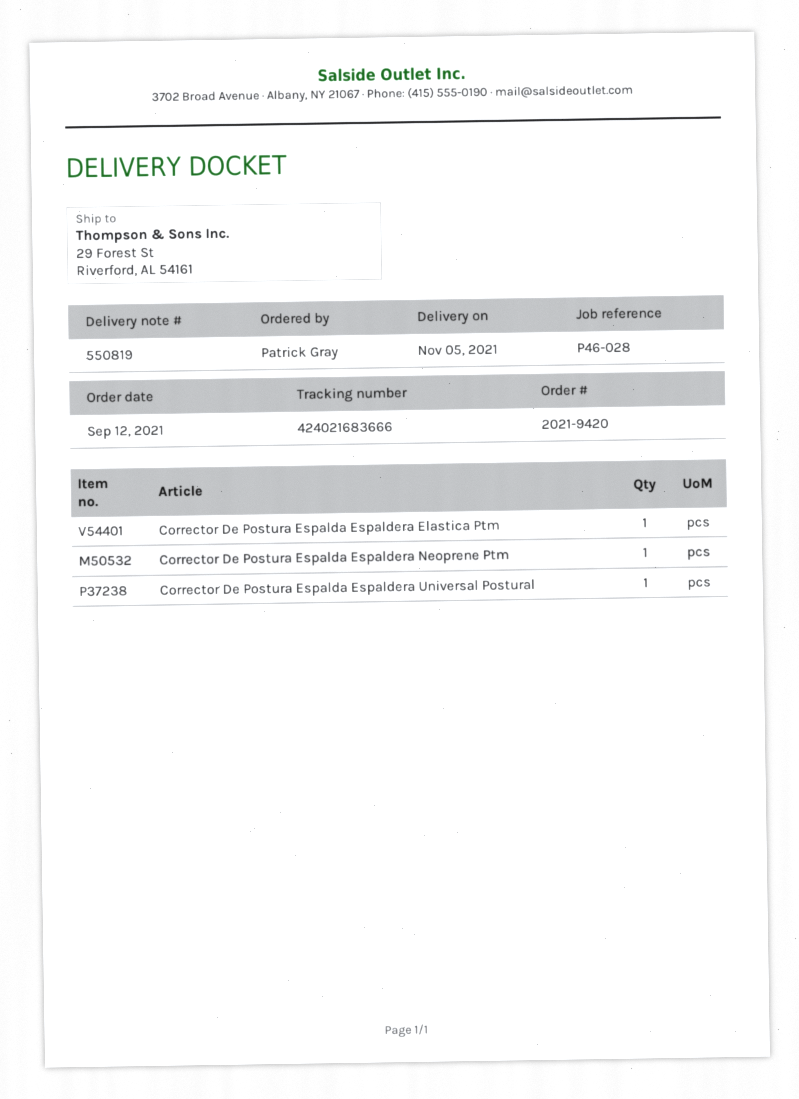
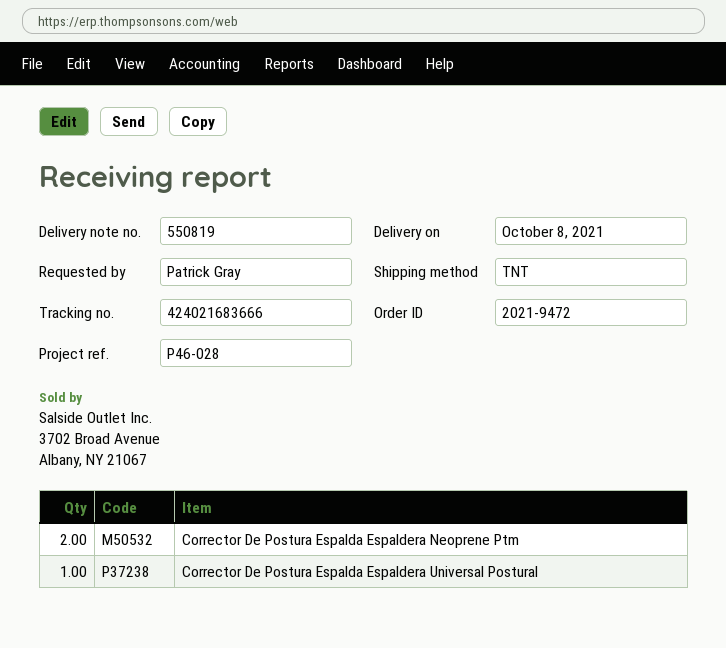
order number: 2021-9420 -> 2021-9472
delivery date: 2021-11-05 -> 2021-10-08
Corrector De Postura Espalda Espaldera Elastica Ptm: 1 -> none
Corrector De Postura Espalda Espaldera Neoprene Ptm: 1 -> 2

